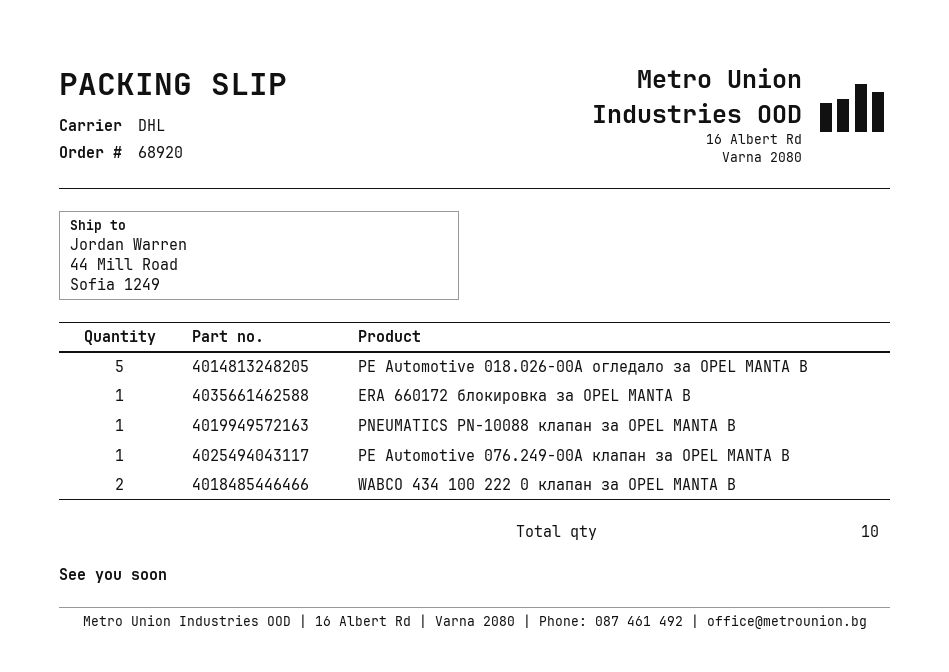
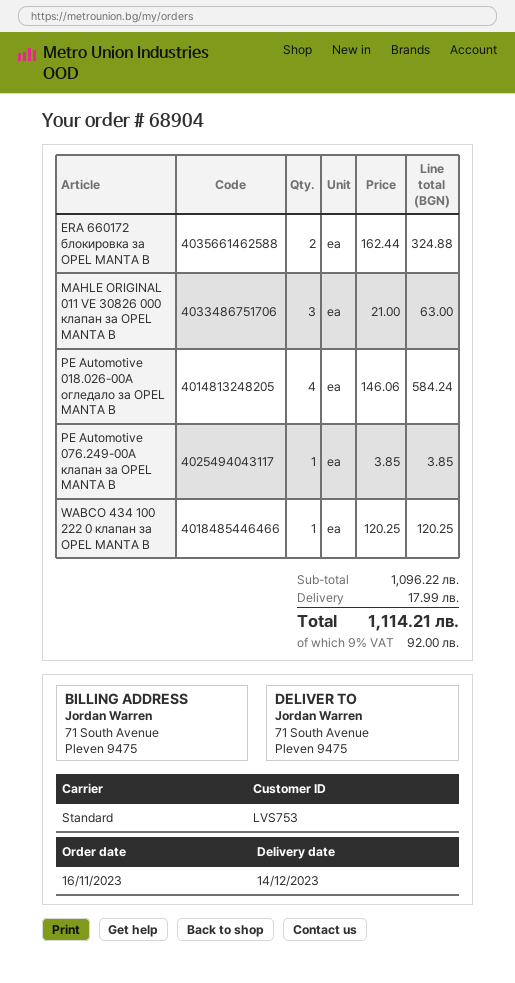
order number: 68920 -> 68904
shipping method: DHL -> standard
ship to: 44 Mill Road, Sofia 1249 -> 71 South Avenue, Pleven 9475
PE Automotive 018.026-00A огледало за OPEL MANTA B: 5 -> 4
ERA 660172 блокировка за OPEL MANTA B: 1 -> 2
PNEUMATICS PN-10088 клапан за OPEL MANTA B: 1 -> none
WABCO 434 100 222 0 клапан за OPEL MANTA B: 2 -> 1
MAHLE ORIGINAL 011 VE 30826 000 клапан за OPEL MANTA B: none -> 3

